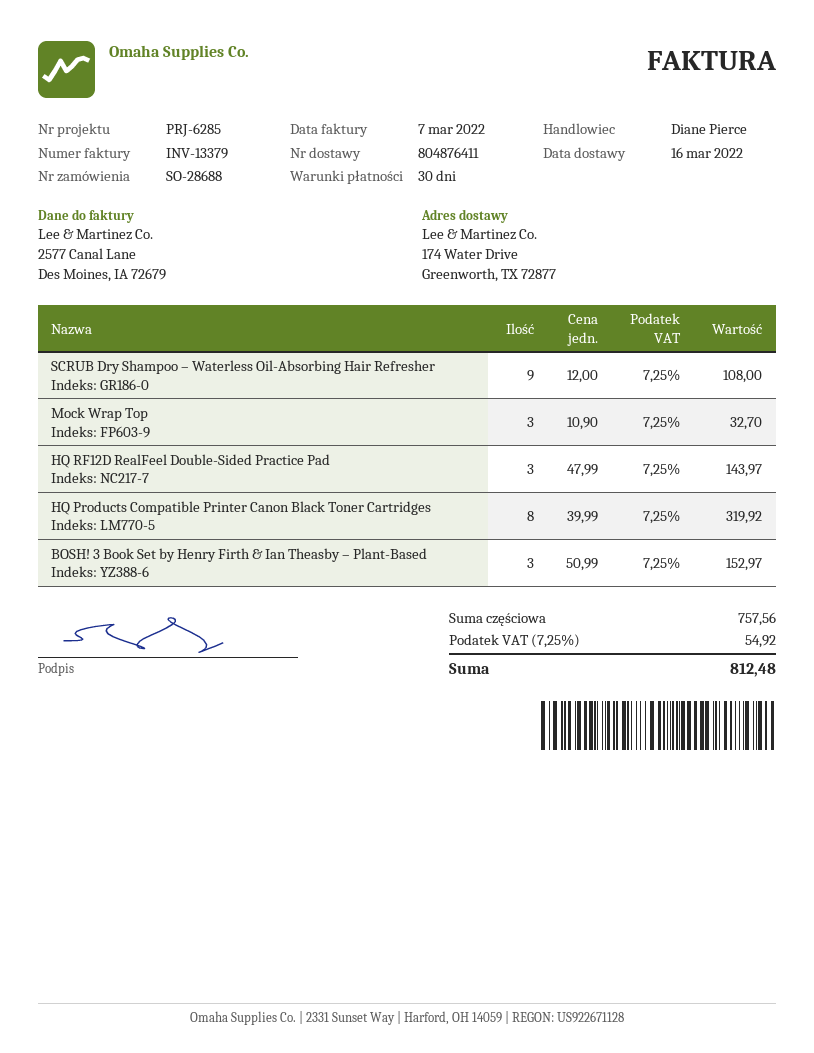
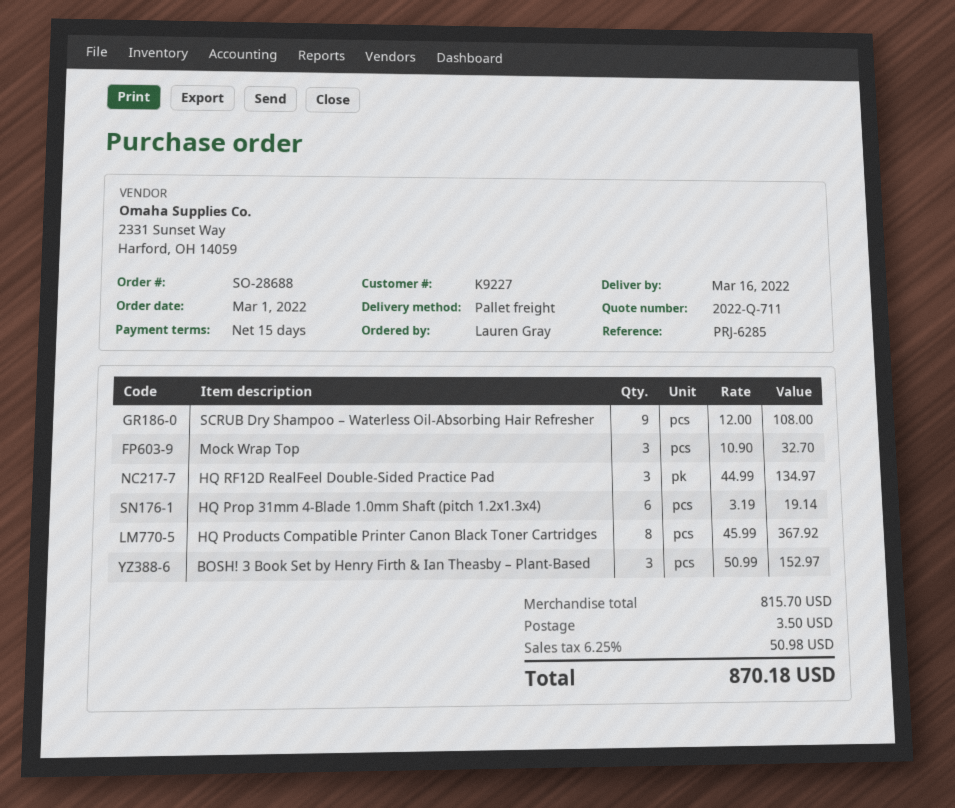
payment terms: 30 days -> 15 days
HQ RF12D RealFeel Double-Sided Practice Pad: 3 x 47.99 = 143.97 -> 3 x 44.99 = 134.97
HQ Products Compatible Printer Canon Black Toner Cartridges: 8 x 39.99 = 319.92 -> 8 x 45.99 = 367.92
HQ Prop 31mm 4-Blade 1.0mm Shaft (pitch 1.2x1.3x4): none -> 6 x 3.19 = 19.14
subtotal: 757.56 -> 815.70
shipping: none -> 3.50
tax: 7.25% = 54.92 -> 6.25% = 50.98
total: 812.48 -> 870.18

